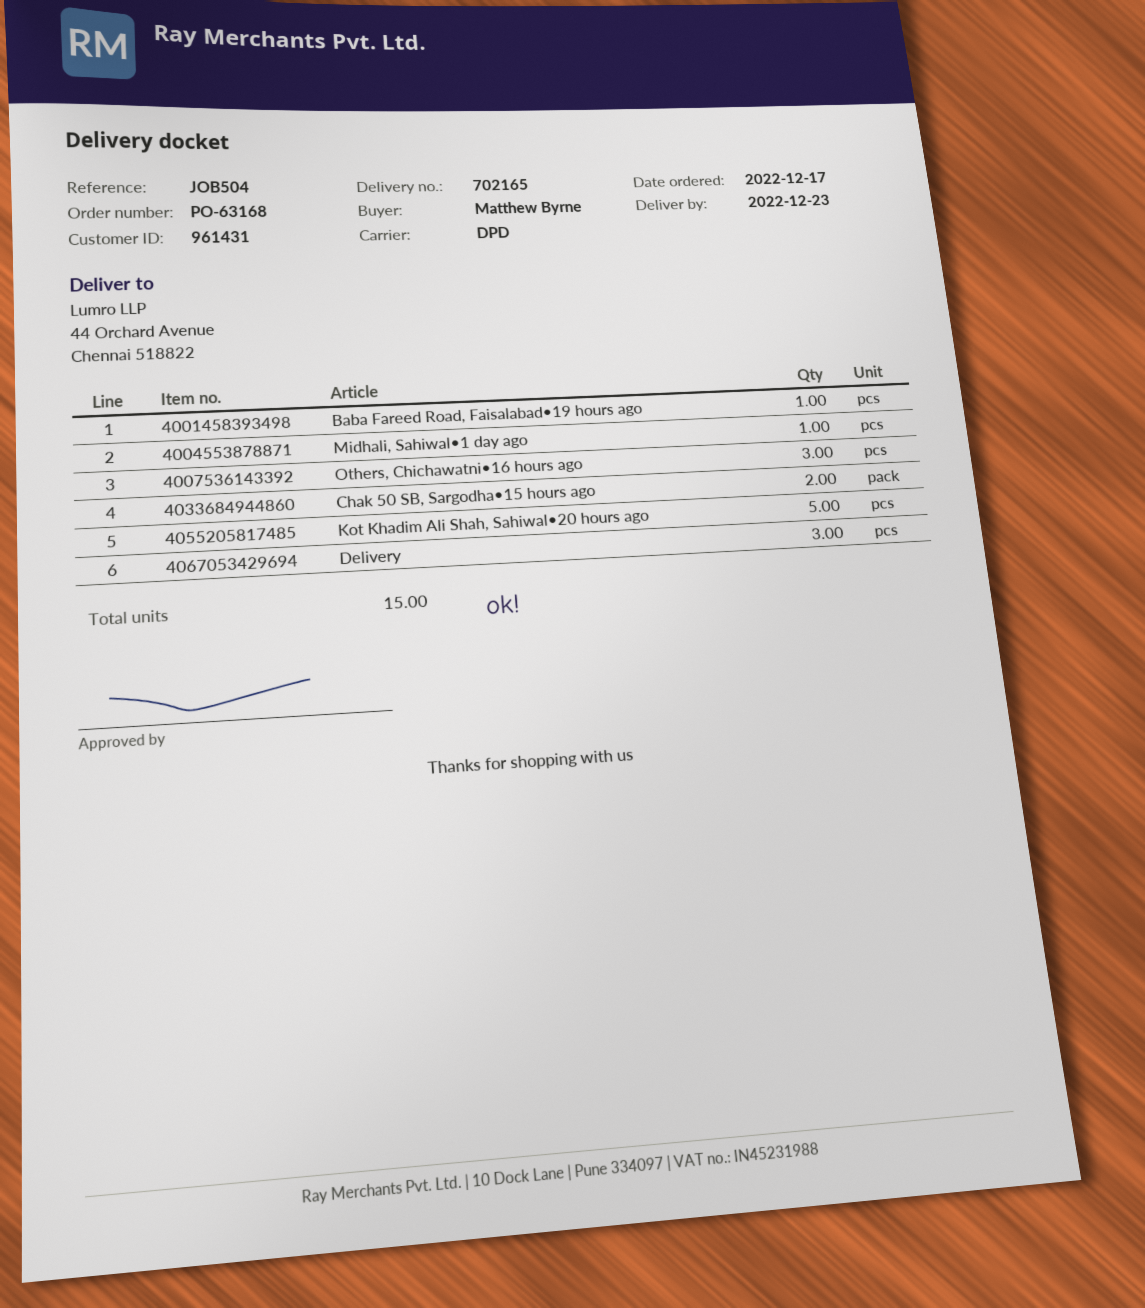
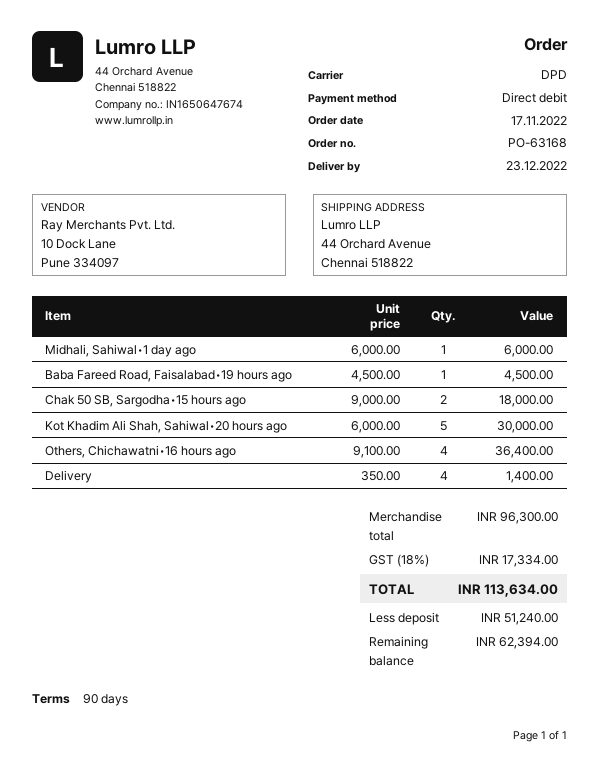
order date: 2022-12-17 -> 2022-11-17
Others, Chichawatni•16 hours ago: 3 -> 4
Delivery: 3 -> 4

